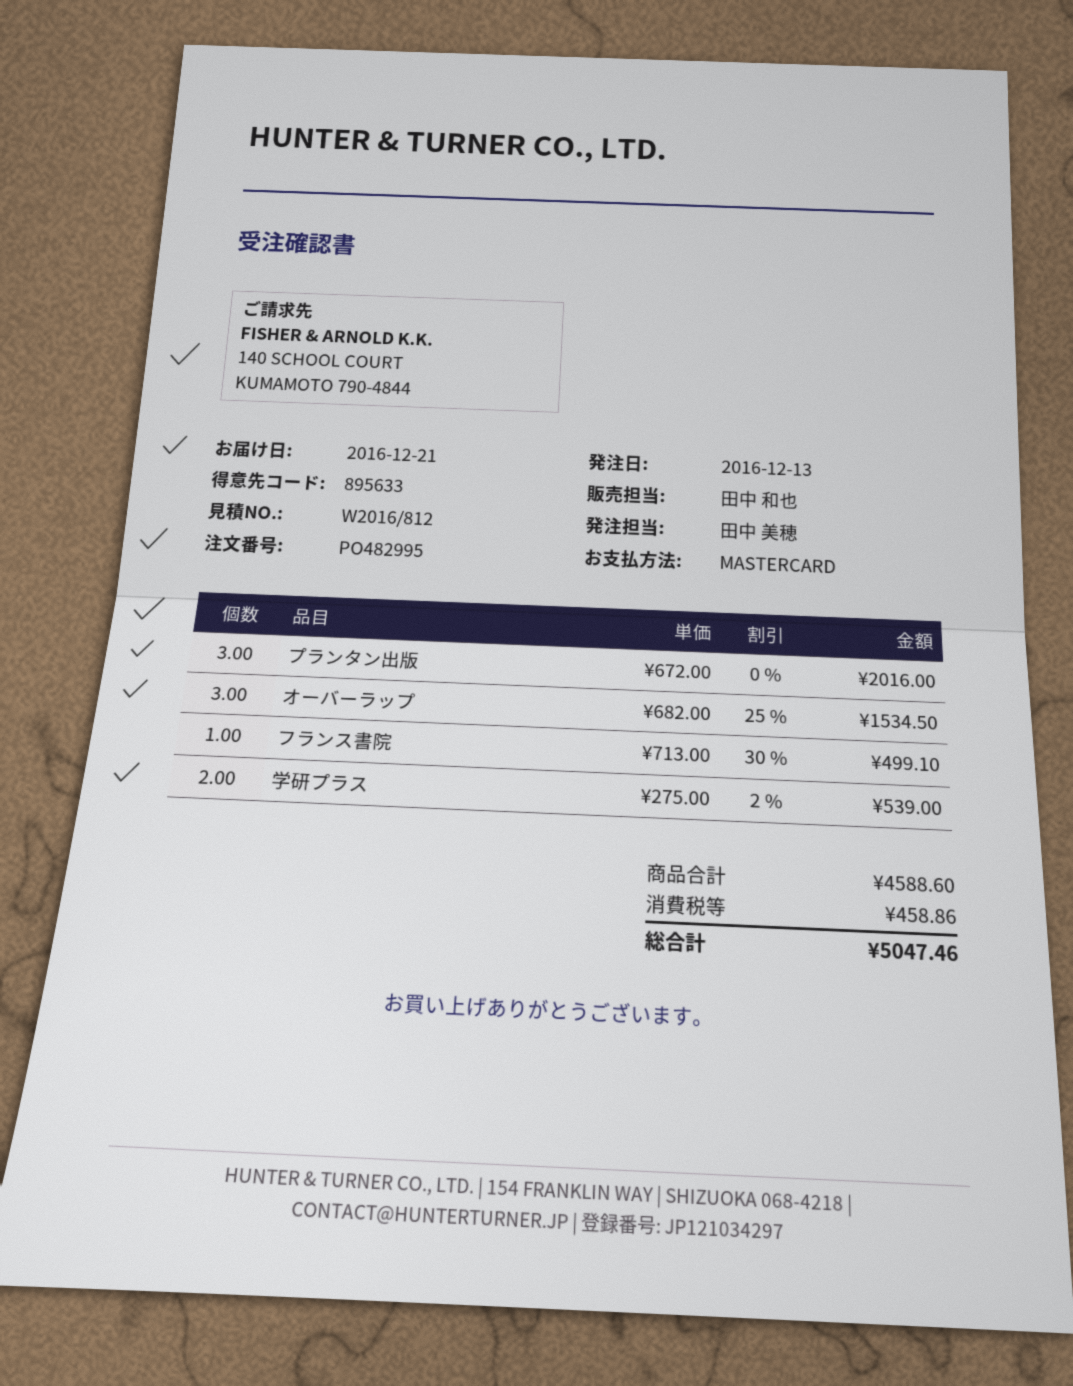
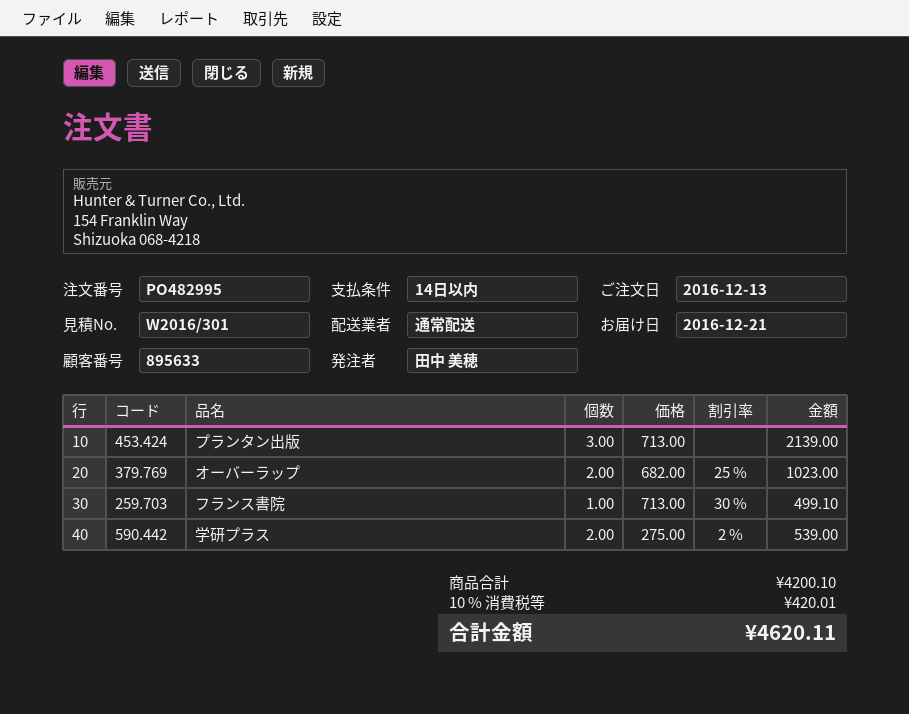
quote number: W2016/812 -> W2016/301
プランタン出版: 3 x 672.00 = 2016.00 -> 3 x 713.00 = 2139.00
オーバーラップ: 3 x 682.00 - 25% = 1534.50 -> 2 x 682.00 - 25% = 1023.00
subtotal: 4588.60 -> 4200.10
tax: 458.86 -> 420.01
total: 5047.46 -> 4620.11

